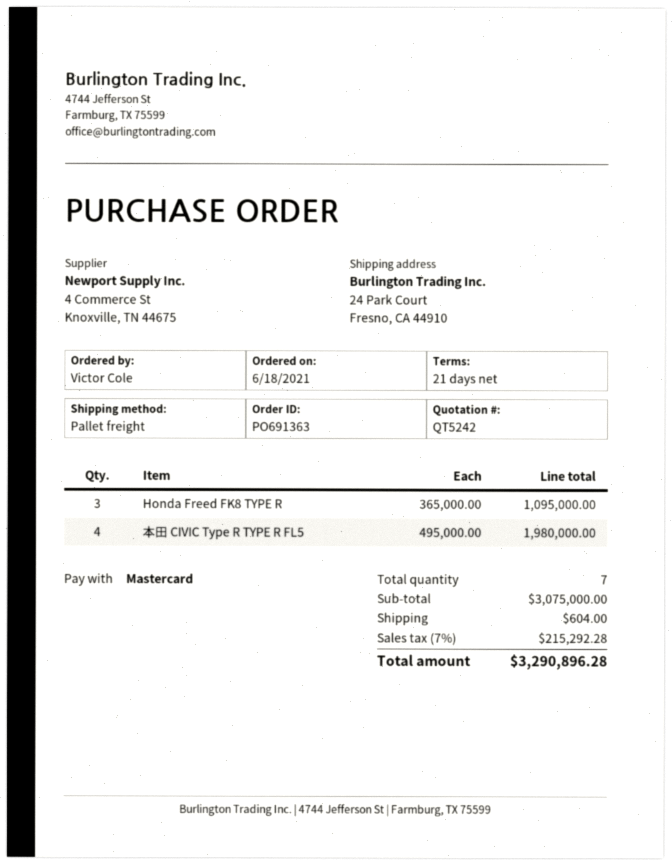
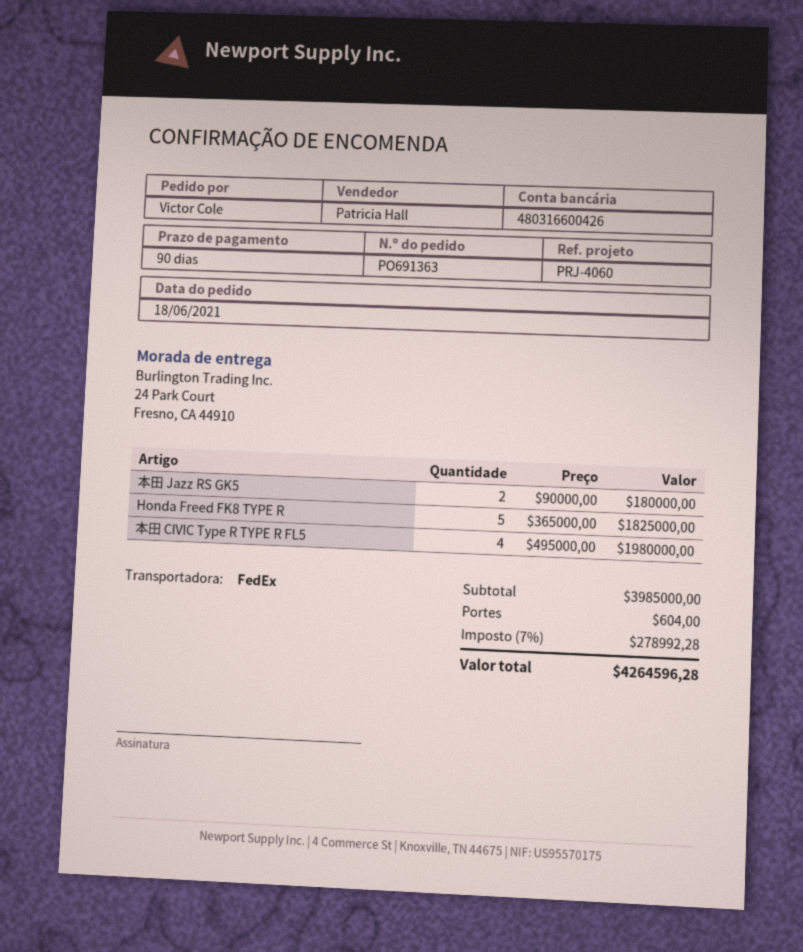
payment terms: 21 days -> 90 days
shipping method: pallet freight -> FedEx
Honda Freed FK8 TYPE R: 3 x 365000.00 = 1095000.00 -> 5 x 365000.00 = 1825000.00
本田 Jazz RS GK5: none -> 2 x 90000.00 = 180000.00
subtotal: 3075000.00 -> 3985000.00
tax: 7% = 215292.28 -> 7% = 278992.28
total: 3290896.28 -> 4264596.28

